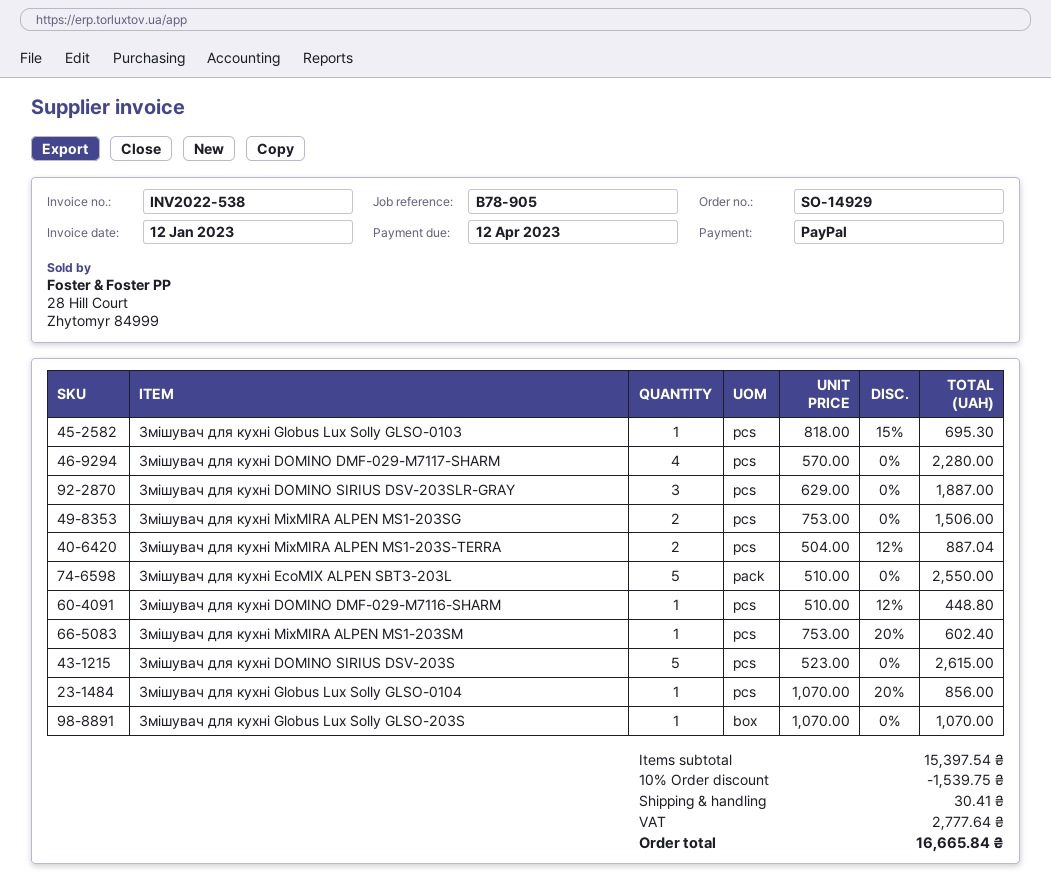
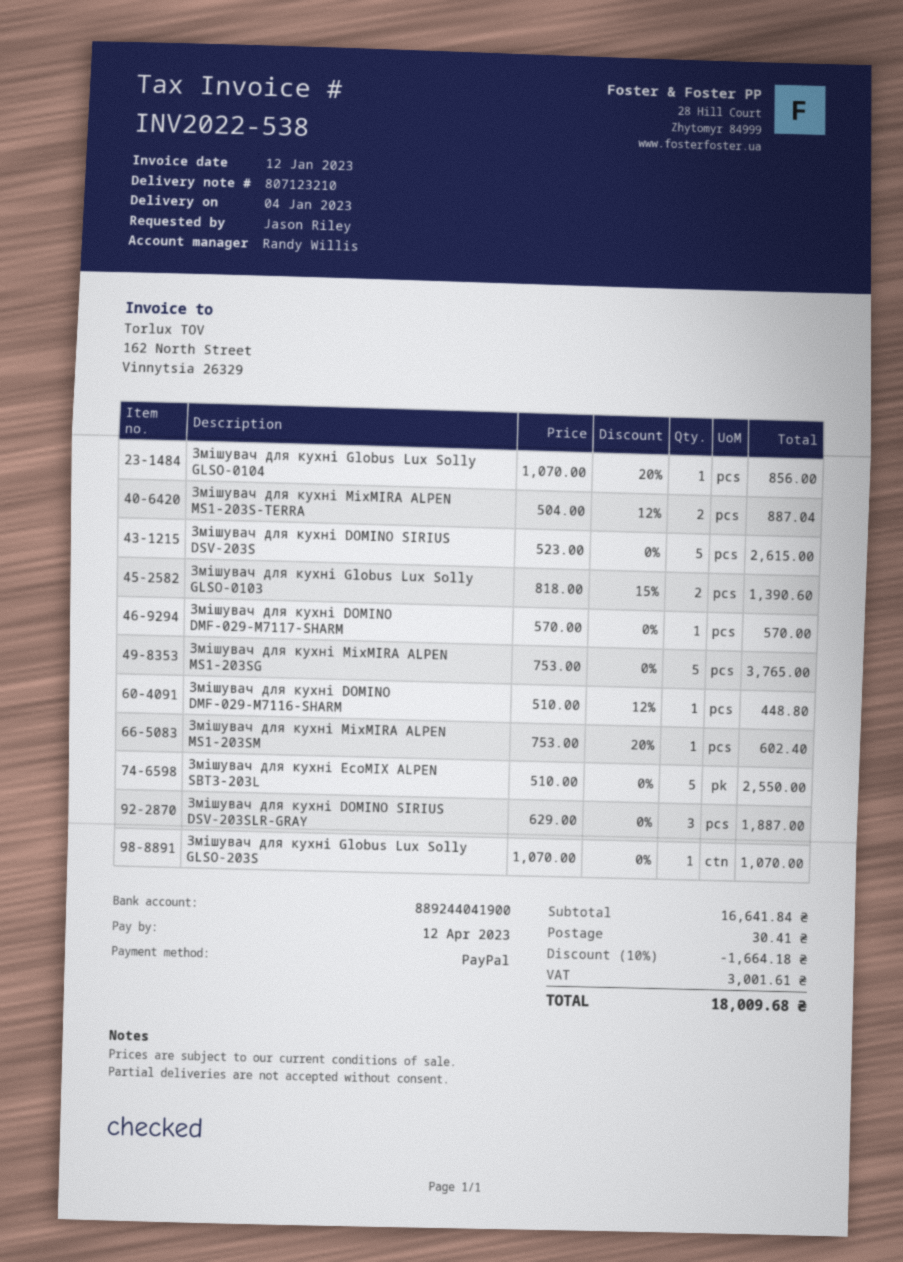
Змішувач для кухні Globus Lux Solly GLSO-0103: 1 x 818.00 - 15% = 695.30 -> 2 x 818.00 - 15% = 1390.60
Змішувач для кухні DOMINO DMF-029-M7117-SHARM: 4 x 570.00 = 2280.00 -> 1 x 570.00 = 570.00
Змішувач для кухні MixMIRA ALPEN MS1-203SG: 2 x 753.00 = 1506.00 -> 5 x 753.00 = 3765.00
subtotal: 15397.54 -> 16641.84
discount: 10% = 1539.75 -> 10% = 1664.18
tax: 2777.64 -> 3001.61
total: 16665.84 -> 18009.68

